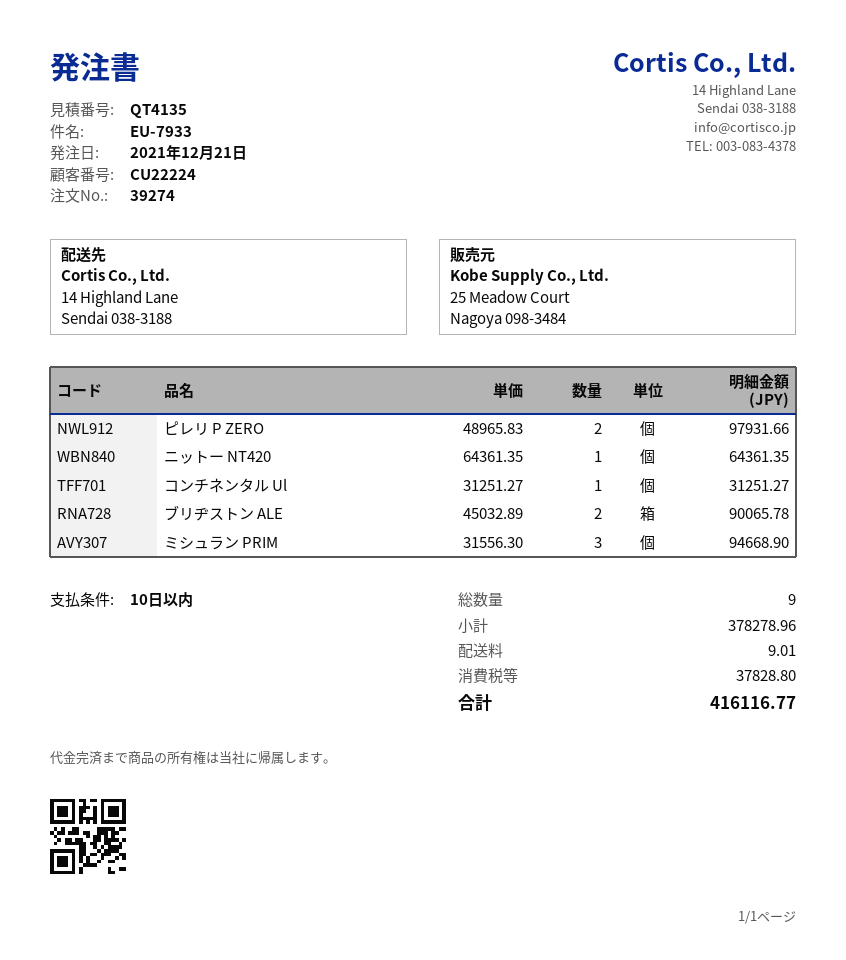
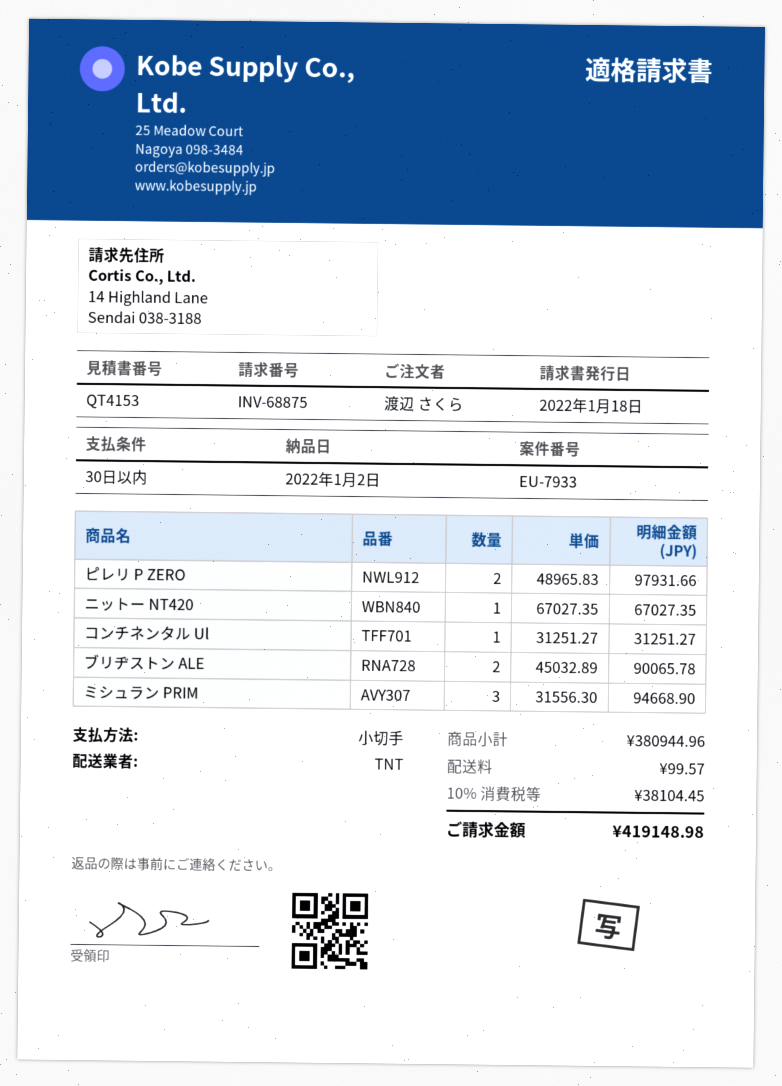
quote number: QT4135 -> QT4153
payment terms: 10 days -> 30 days
ニットー NT420: 1 x 64361.35 = 64361.35 -> 1 x 67027.35 = 67027.35
subtotal: 378278.96 -> 380944.96
shipping: 9.01 -> 99.57
tax: 37828.80 -> 38104.45
total: 416116.77 -> 419148.98

